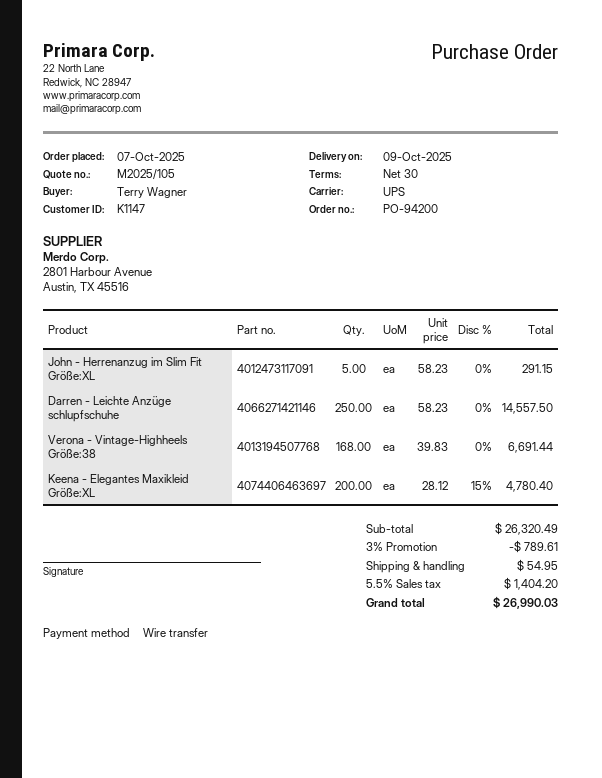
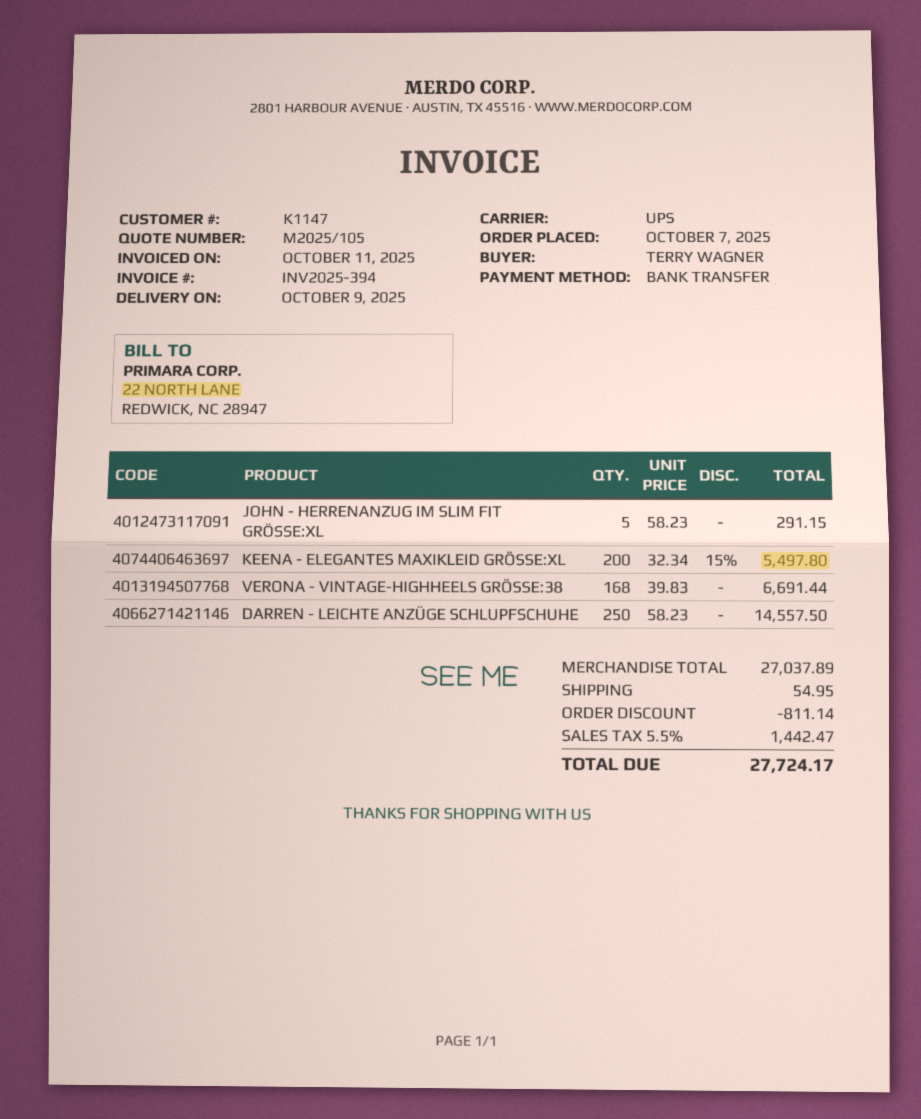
Keena - Elegantes Maxikleid Größe:XL: 200 x 28.12 - 15% = 4780.40 -> 200 x 32.34 - 15% = 5497.80
subtotal: 26320.49 -> 27037.89
discount: 789.61 -> 811.14
tax: 5.5% = 1404.20 -> 5.5% = 1442.47
total: 26990.03 -> 27724.17

